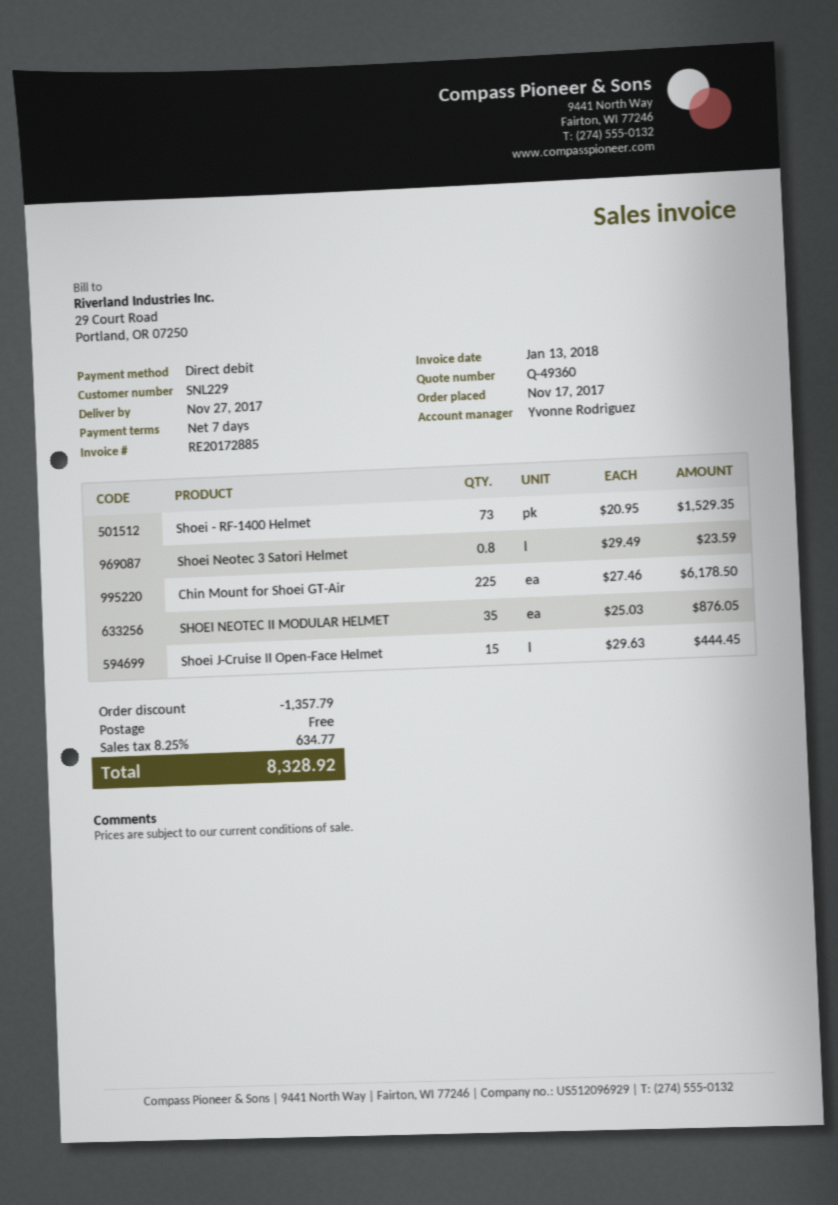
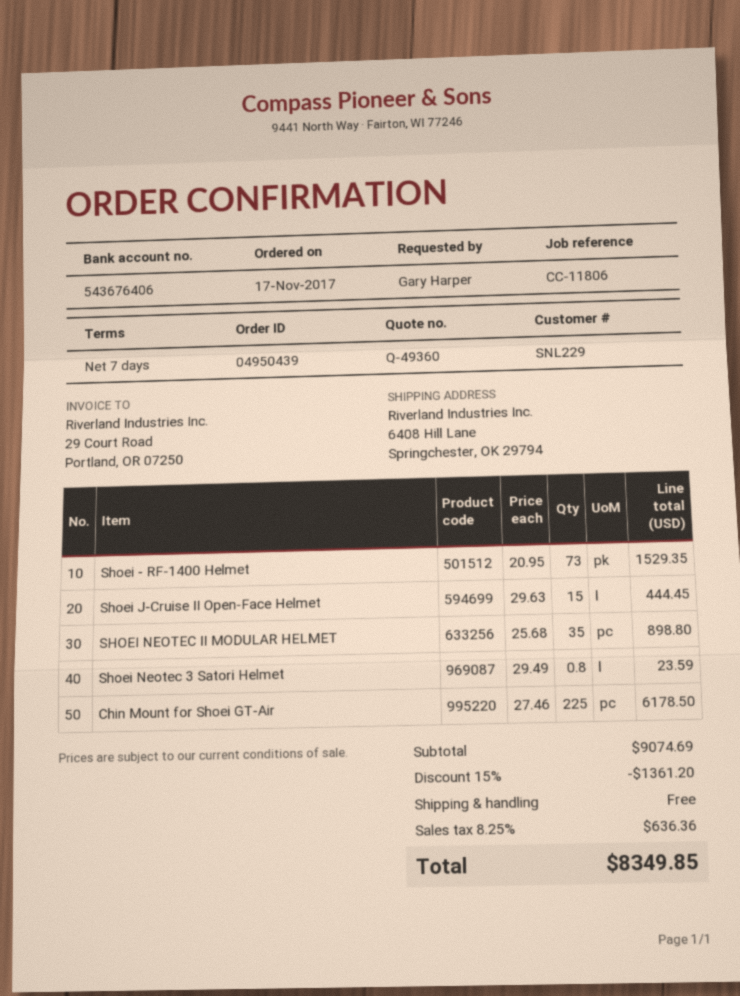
SHOEI NEOTEC II MODULAR HELMET: 35 x 25.03 = 876.05 -> 35 x 25.68 = 898.80
discount: 1357.79 -> 1361.20
tax: 8.25% = 634.77 -> 8.25% = 636.36
total: 8328.92 -> 8349.85

